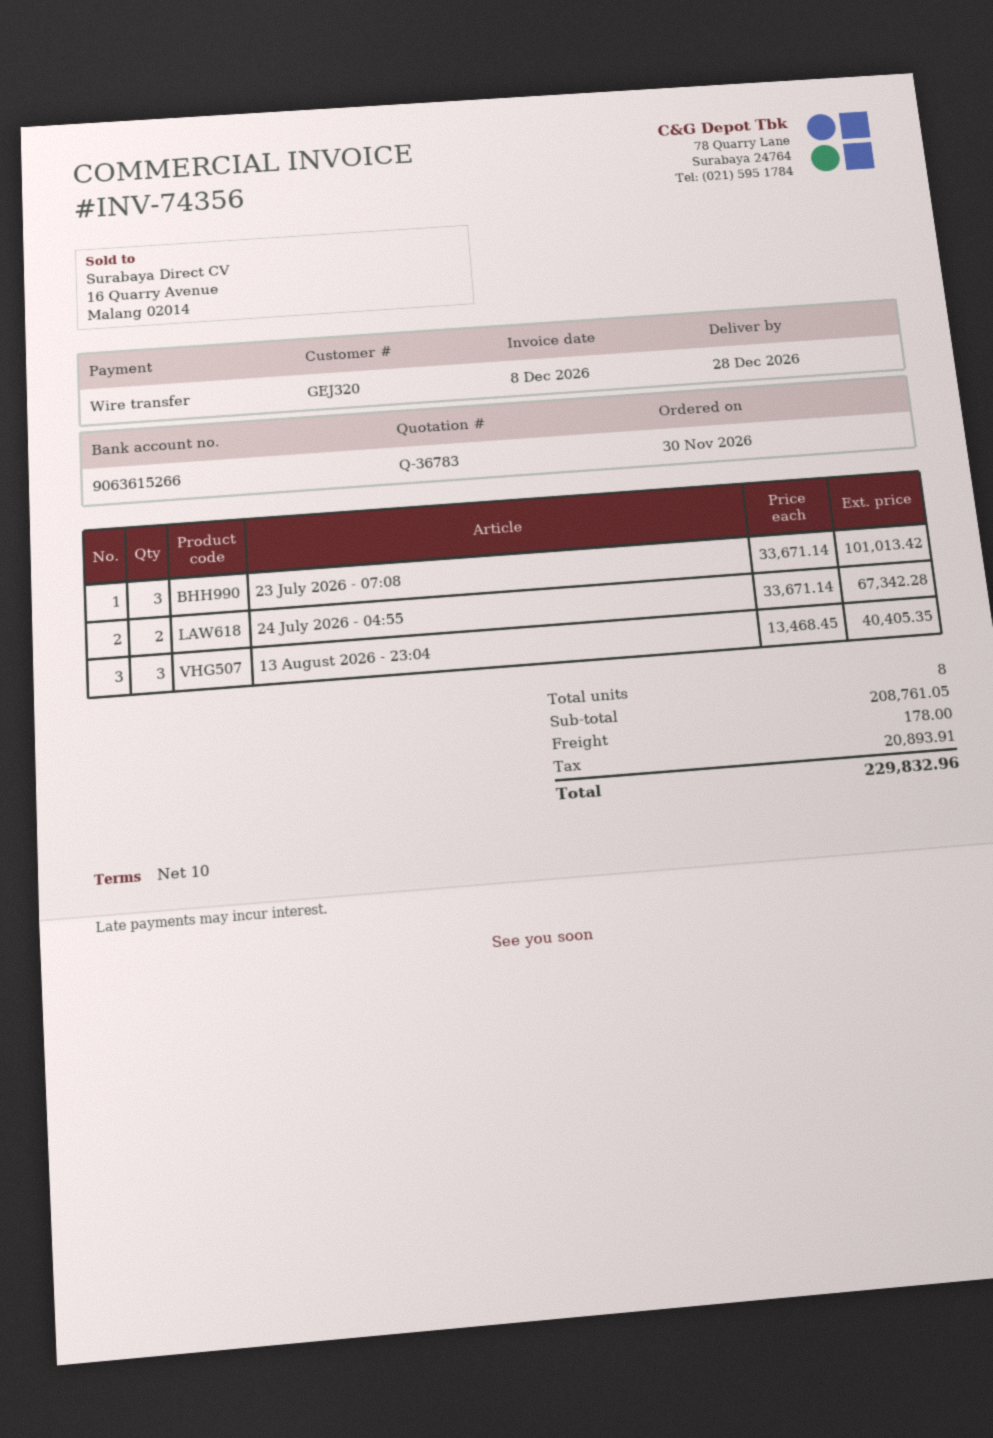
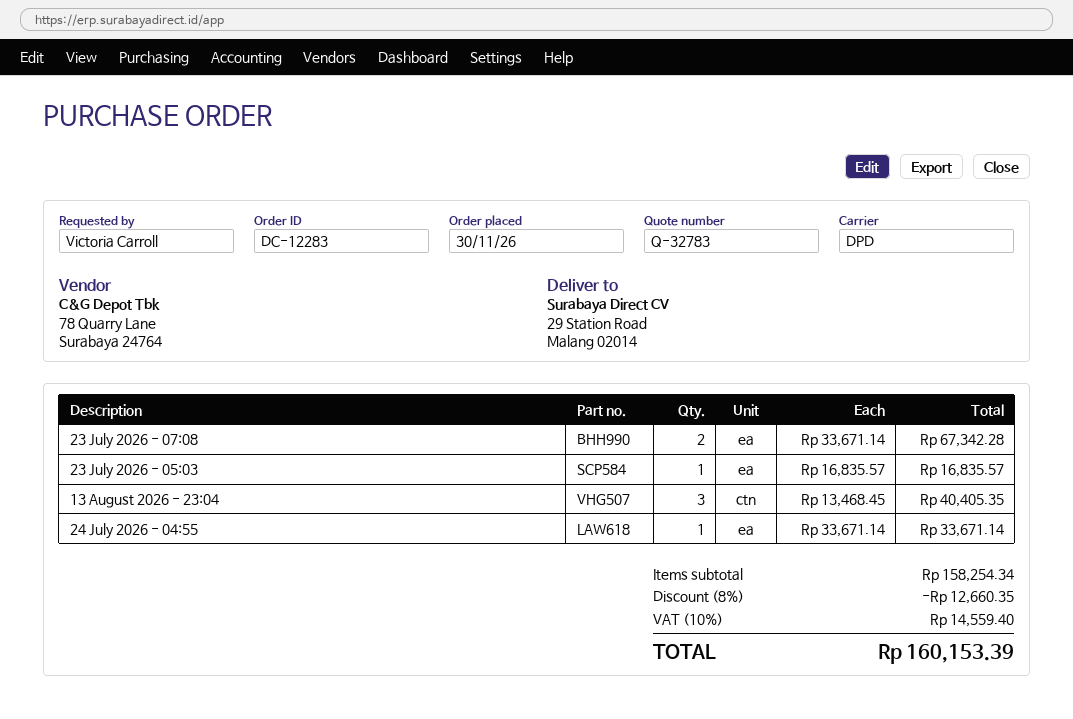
quote number: Q-36783 -> Q-32783
23 July 2026 - 07:08: 3 x 33671.14 = 101013.42 -> 2 x 33671.14 = 67342.28
24 July 2026 - 04:55: 2 x 33671.14 = 67342.28 -> 1 x 33671.14 = 33671.14
23 July 2026 - 05:03: none -> 1 x 16835.57 = 16835.57
subtotal: 208761.05 -> 158254.34
discount: none -> 8% = 12660.35
shipping: 178.00 -> none
tax: 20893.91 -> 14559.40
total: 229832.96 -> 160153.39

